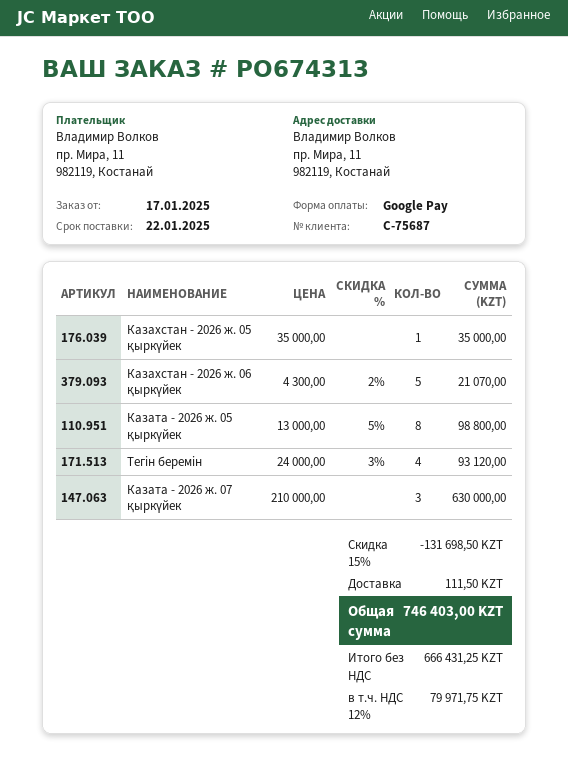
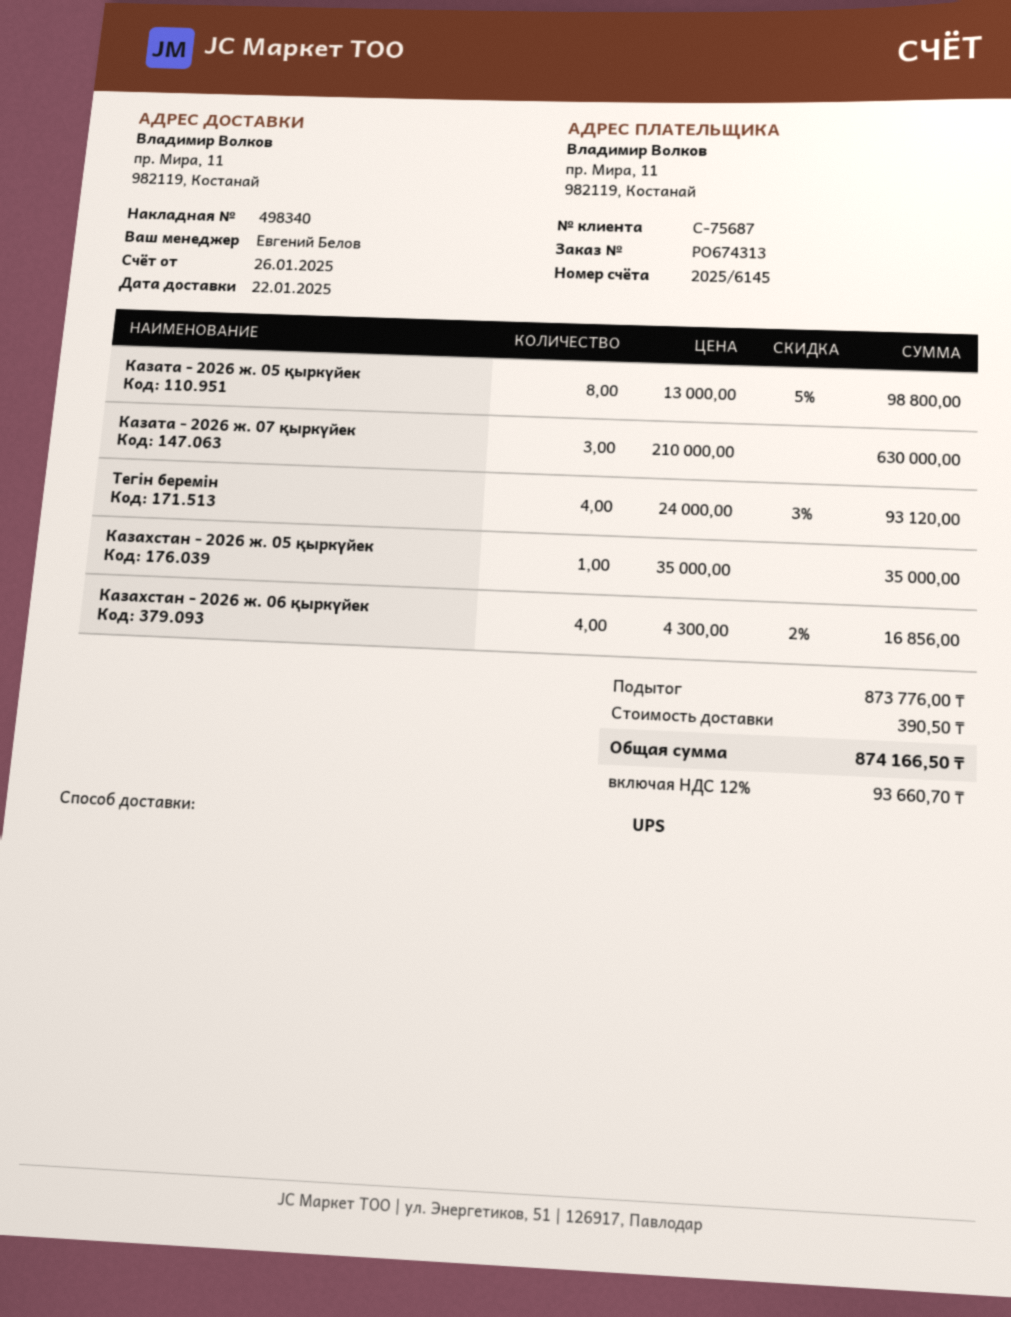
Казахстан - 2026 ж. 06 қыркүйек: 5 x 4300.00 - 2% = 21070.00 -> 4 x 4300.00 - 2% = 16856.00
discount: 15% = 131698.50 -> none
shipping: 111.50 -> 390.50
tax: 12% = 79971.75 -> 12% = 93660.70
total: 746403.00 -> 874166.50

